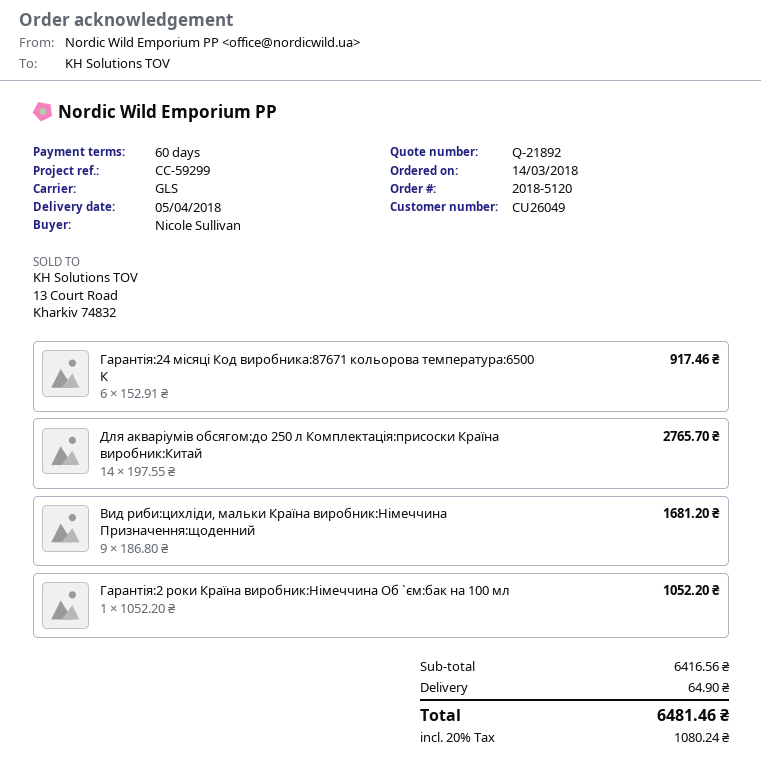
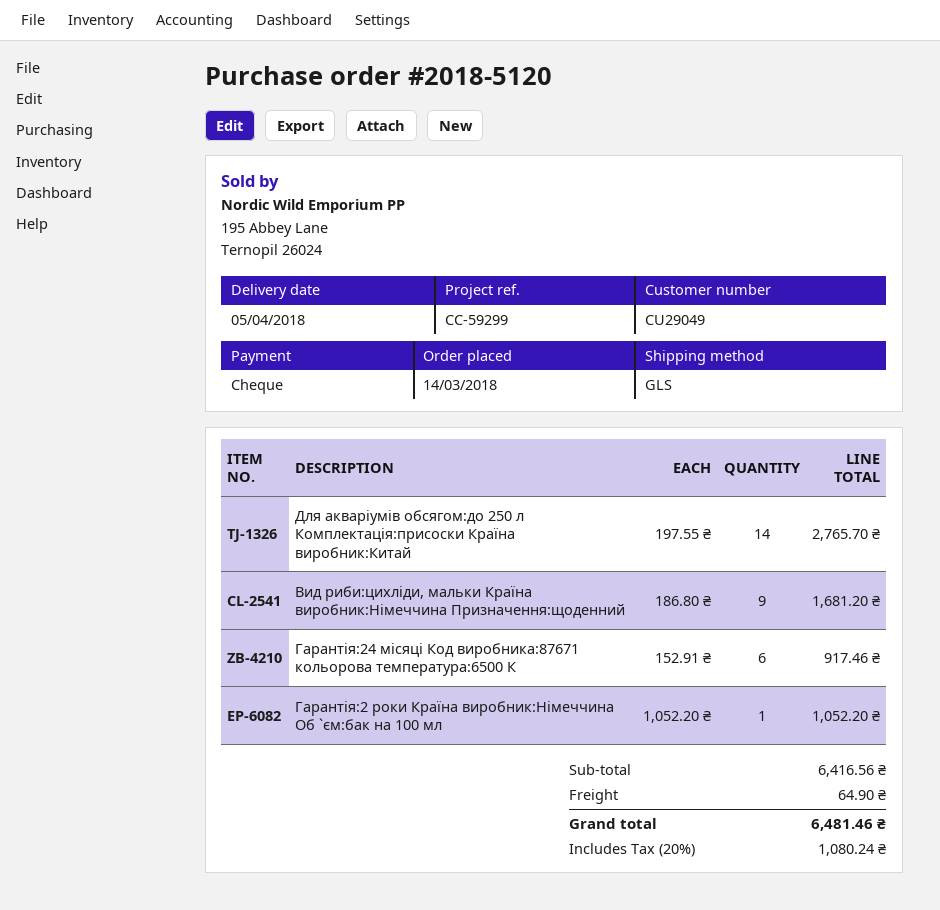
customer number: CU26049 -> CU29049

